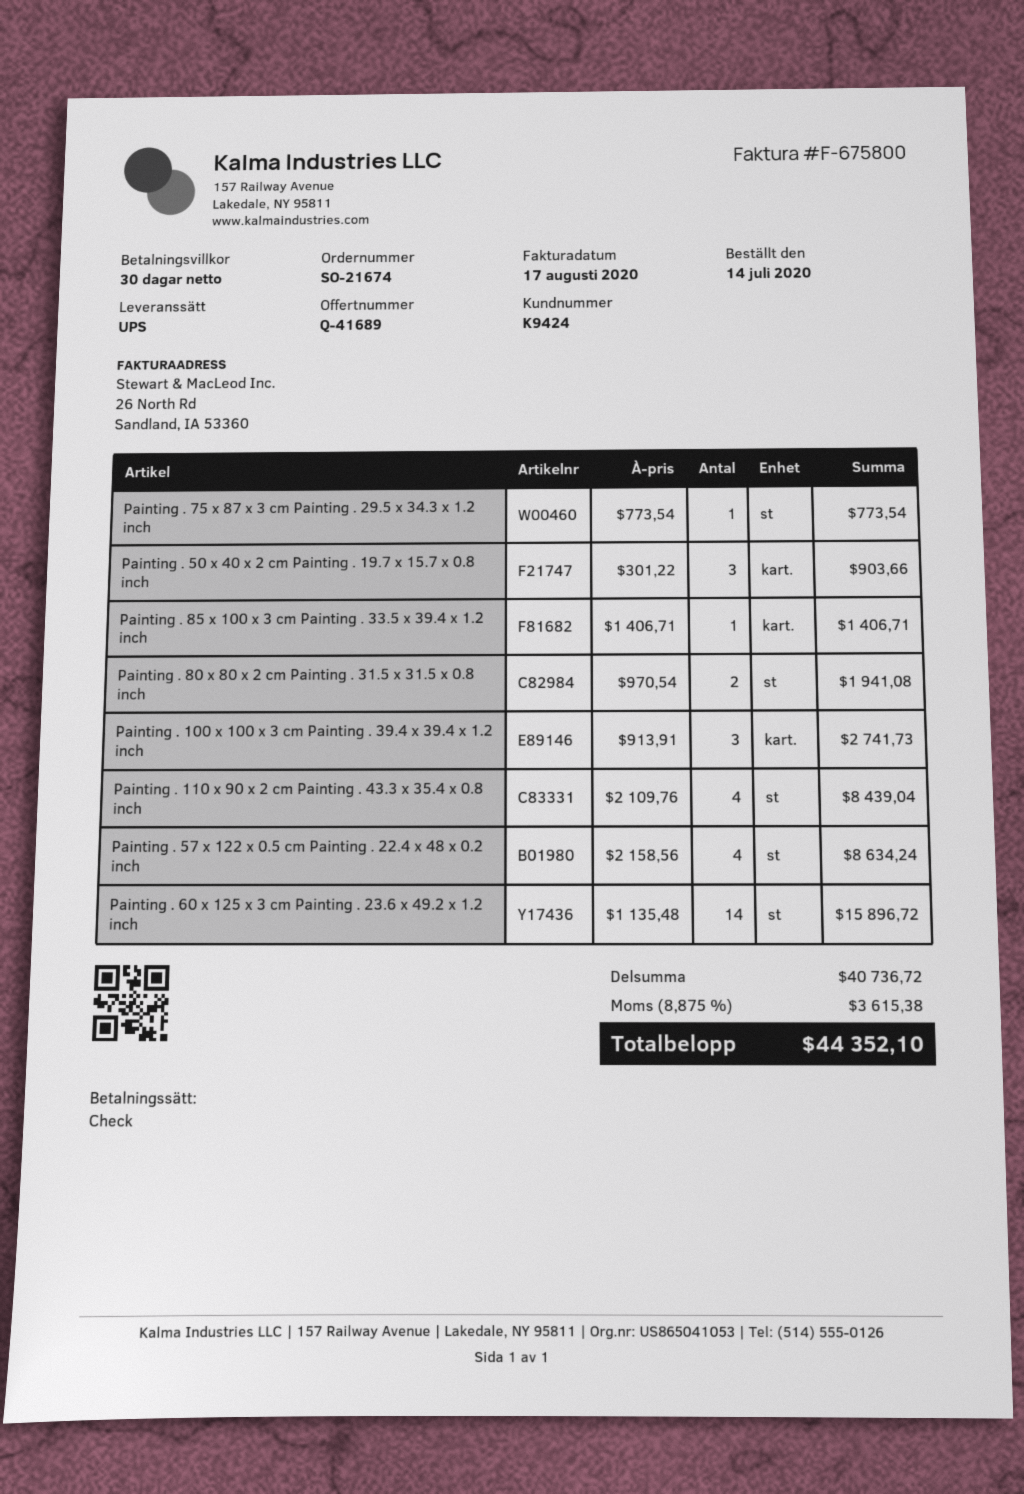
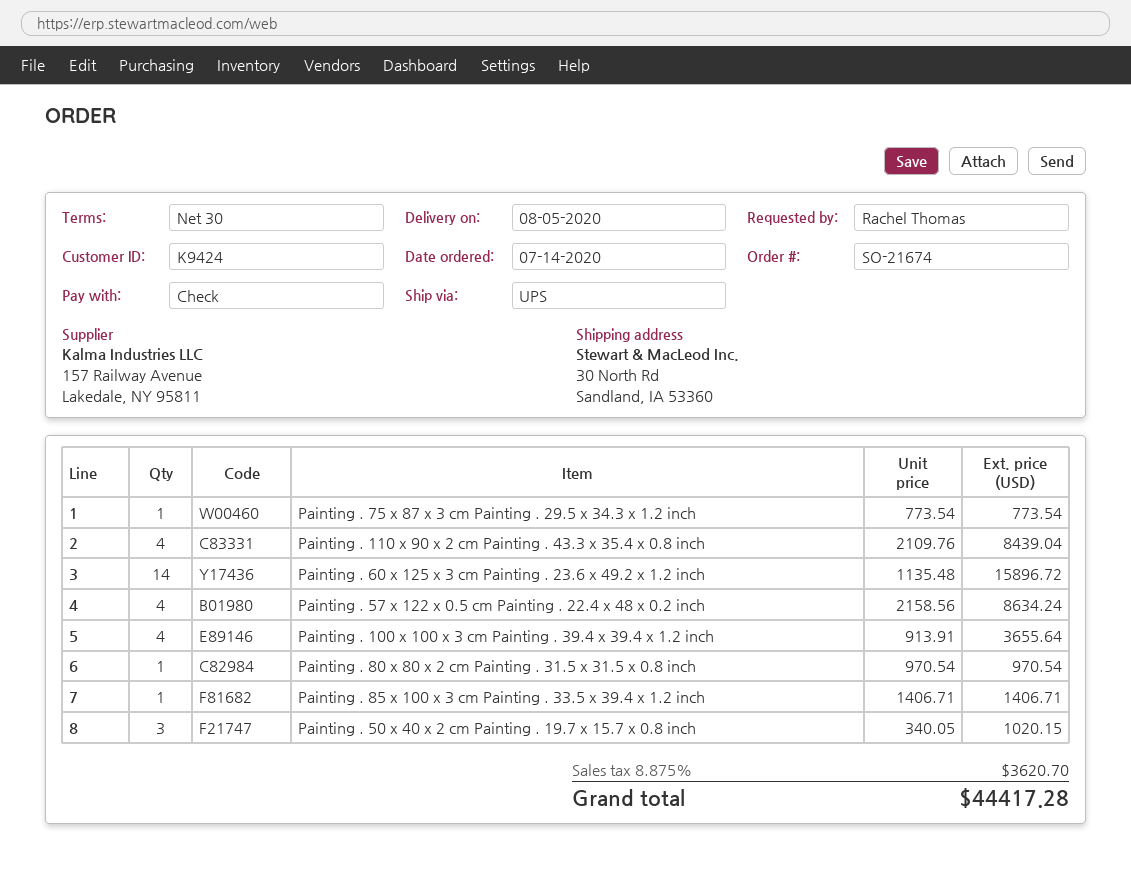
Painting . 50 x 40 x 2 cm Painting . 19.7 x 15.7 x 0.8 inch: 3 x 301.22 = 903.66 -> 3 x 340.05 = 1020.15
Painting . 80 x 80 x 2 cm Painting . 31.5 x 31.5 x 0.8 inch: 2 x 970.54 = 1941.08 -> 1 x 970.54 = 970.54
Painting . 100 x 100 x 3 cm Painting . 39.4 x 39.4 x 1.2 inch: 3 x 913.91 = 2741.73 -> 4 x 913.91 = 3655.64
tax: 8.875% = 3615.38 -> 8.875% = 3620.70
total: 44352.10 -> 44417.28

